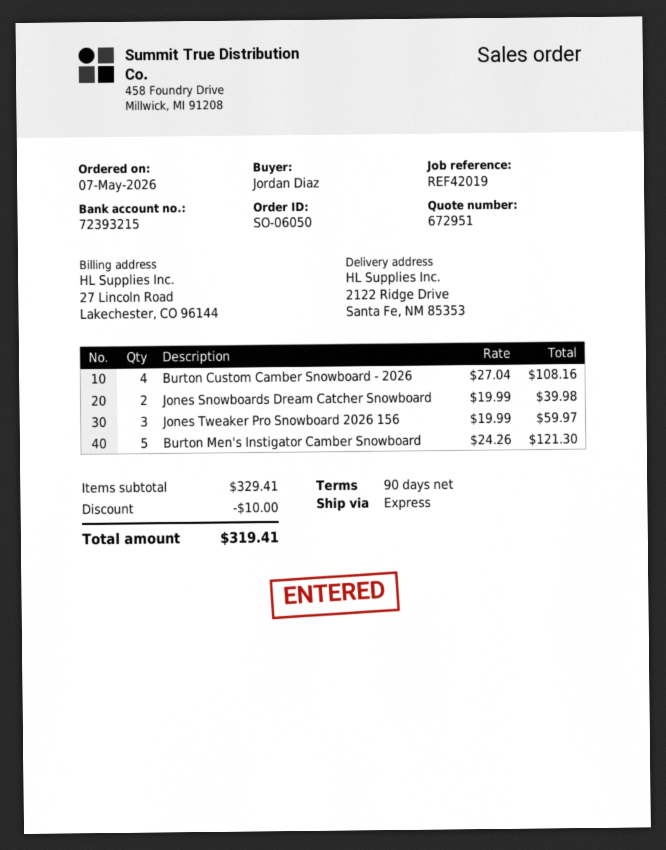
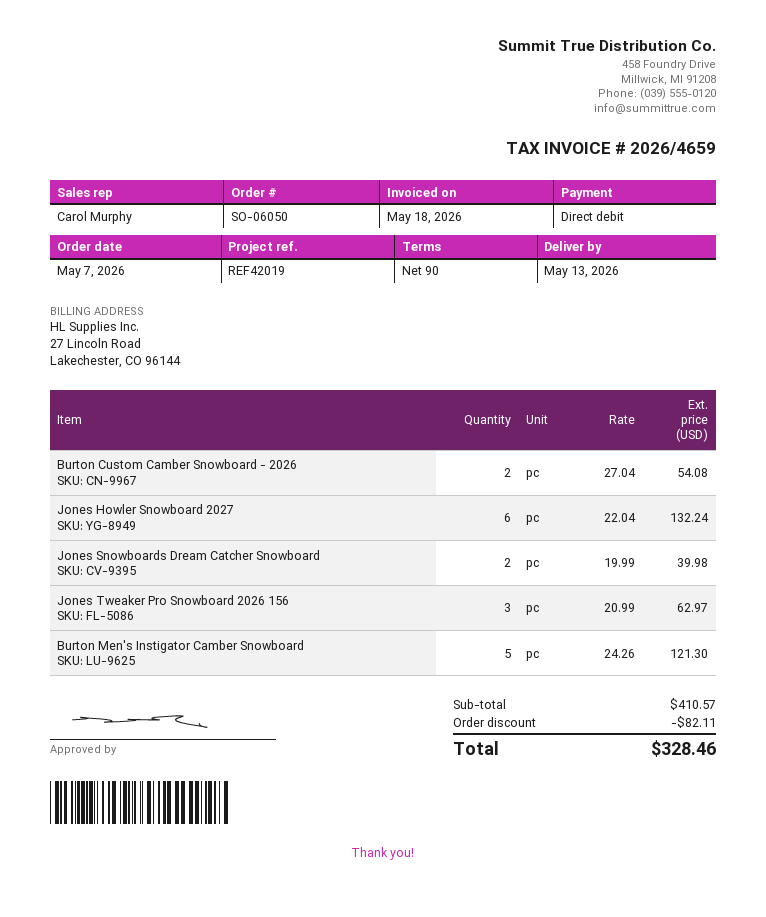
Burton Custom Camber Snowboard - 2026: 4 x 27.04 = 108.16 -> 2 x 27.04 = 54.08
Jones Tweaker Pro Snowboard 2026 156: 3 x 19.99 = 59.97 -> 3 x 20.99 = 62.97
Jones Howler Snowboard 2027: none -> 6 x 22.04 = 132.24
subtotal: 329.41 -> 410.57
discount: 10.00 -> 82.11
total: 319.41 -> 328.46

